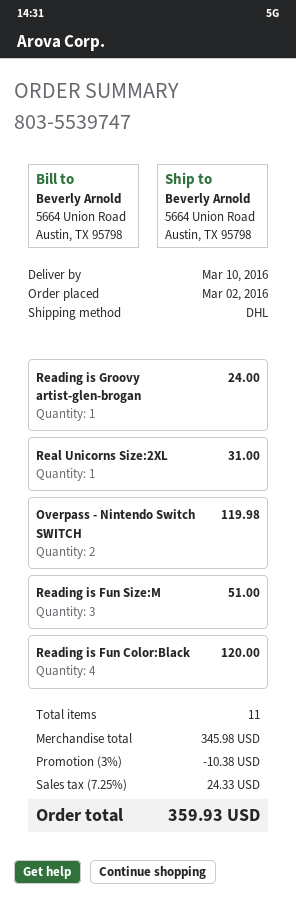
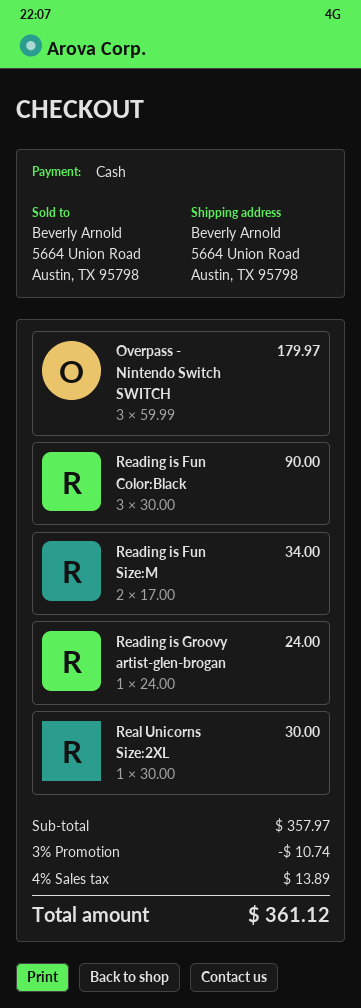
Real Unicorns Size:2XL: 1 for 31.00 -> 1 for 30.00
Overpass - Nintendo Switch SWITCH: 2 for 119.98 -> 3 for 179.97
Reading is Fun Size:M: 3 for 51.00 -> 2 for 34.00
Reading is Fun Color:Black: 4 for 120.00 -> 3 for 90.00
subtotal: 345.98 -> 357.97
discount: 3% = 10.38 -> 3% = 10.74
tax: 7.25% = 24.33 -> 4% = 13.89
total: 359.93 -> 361.12

